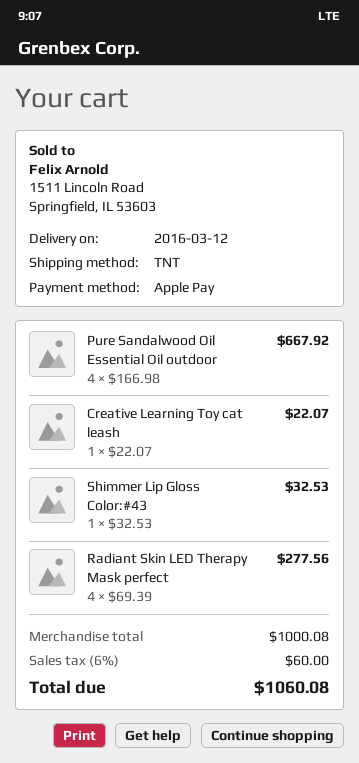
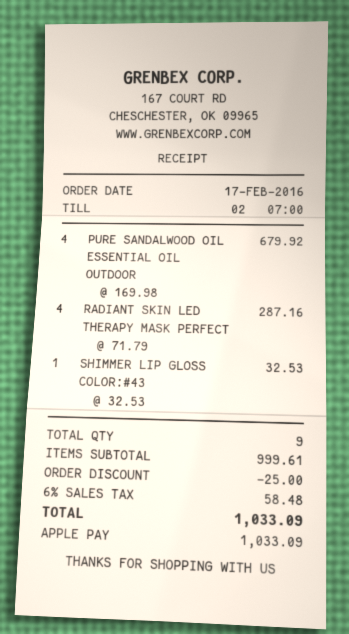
Pure Sandalwood Oil Essential Oil outdoor: 4 x 166.98 = 667.92 -> 4 x 169.98 = 679.92
Creative Learning Toy cat leash: 1 x 22.07 = 22.07 -> none
Radiant Skin LED Therapy Mask perfect: 4 x 69.39 = 277.56 -> 4 x 71.79 = 287.16
subtotal: 1000.08 -> 999.61
discount: none -> 25.00
tax: 6% = 60.00 -> 6% = 58.48
total: 1060.08 -> 1033.09

